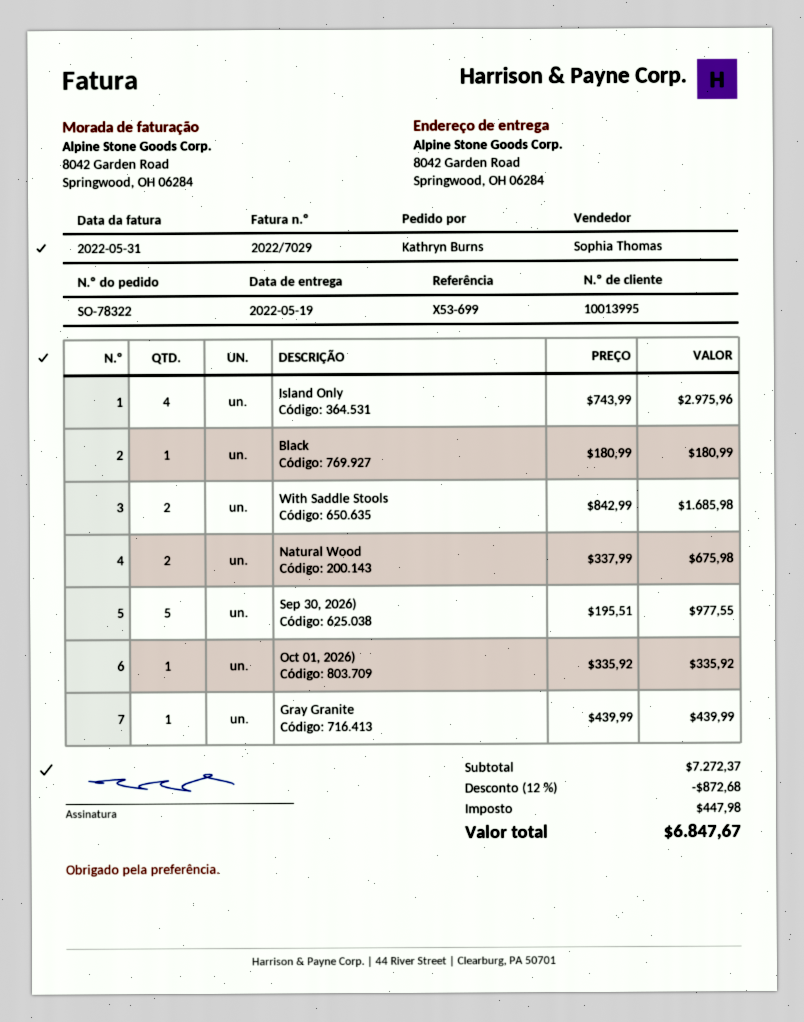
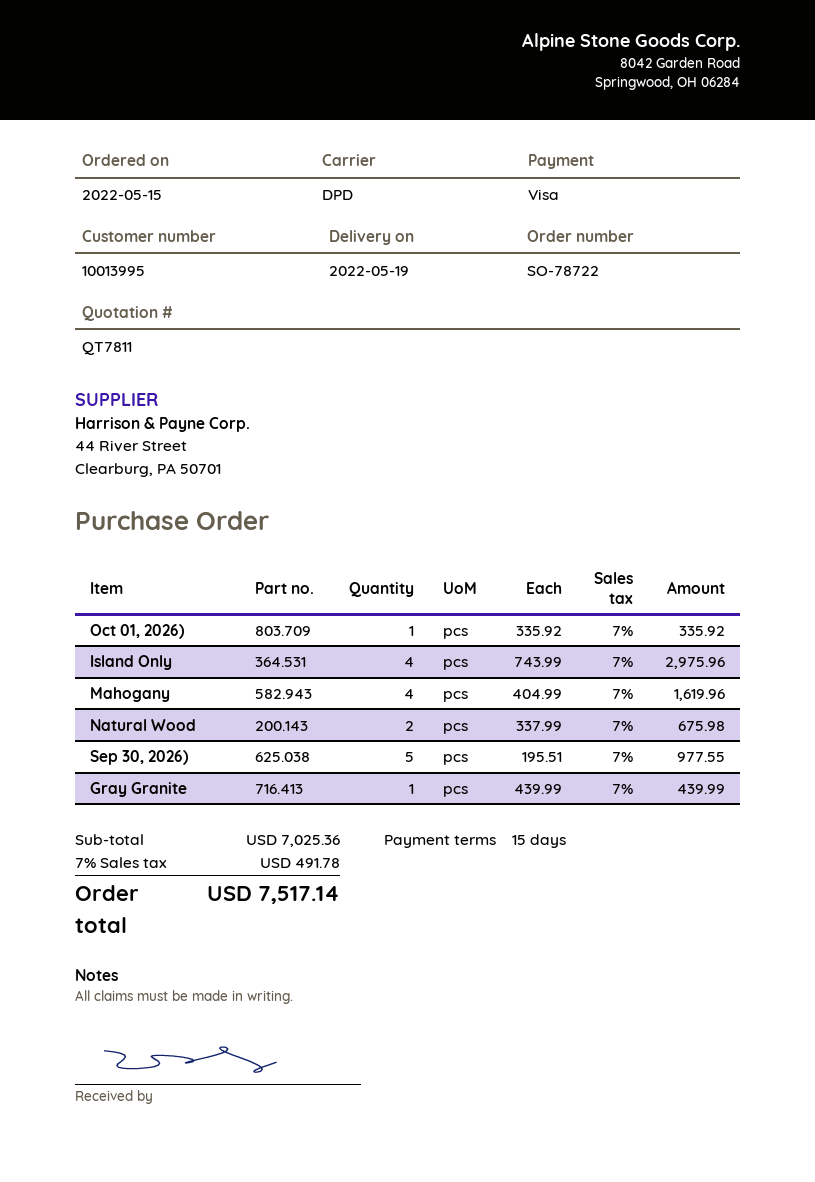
order number: SO-78322 -> SO-78722
Black: 1 x 180.99 = 180.99 -> none
With Saddle Stools: 2 x 842.99 = 1685.98 -> none
Mahogany: none -> 4 x 404.99 = 1619.96
subtotal: 7272.37 -> 7025.36
discount: 12% = 872.68 -> none
tax: 447.98 -> 491.78
total: 6847.67 -> 7517.14

